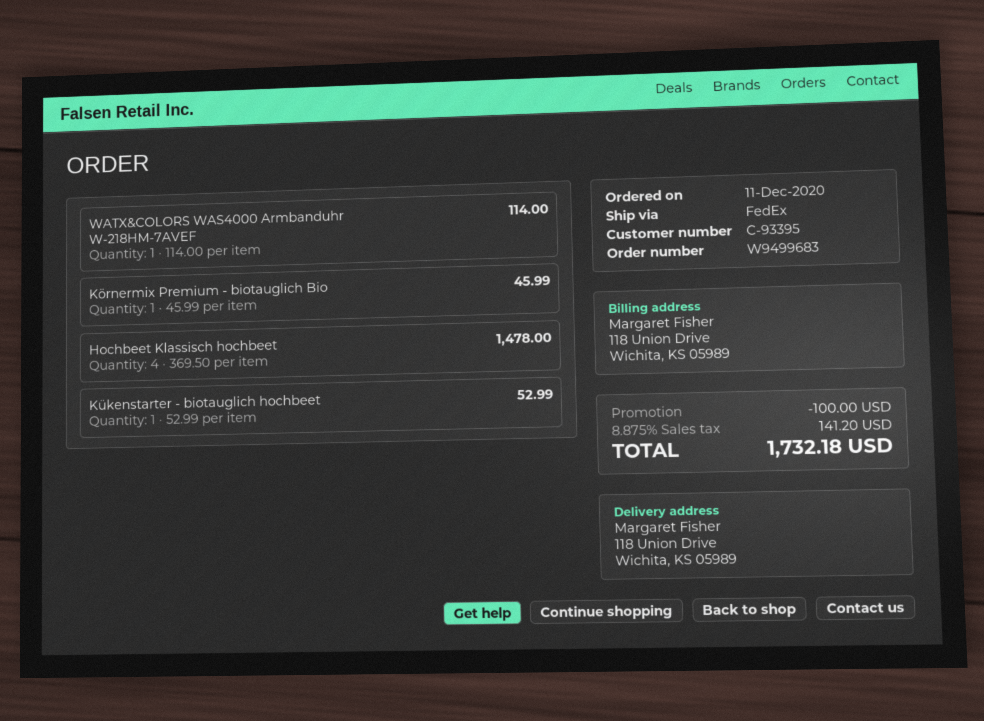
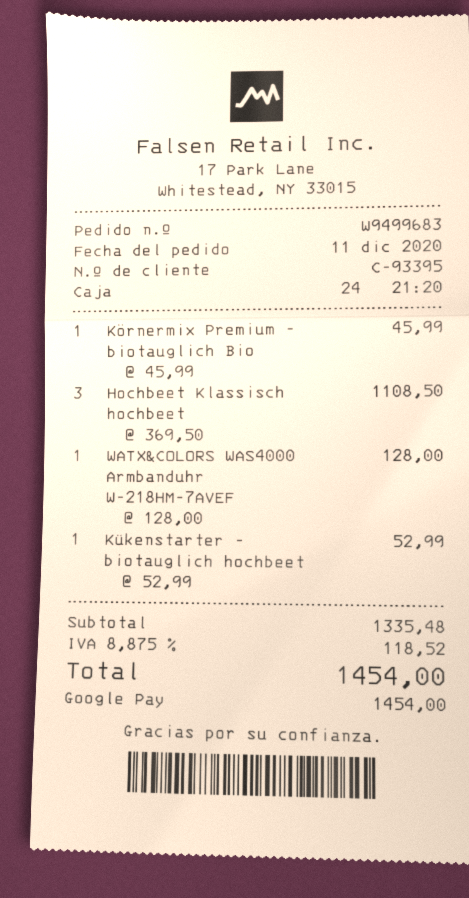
WATX&COLORS WAS4000 Armbanduhr W-218HM-7AVEF: 1 x 114.00 = 114.00 -> 1 x 128.00 = 128.00
Hochbeet Klassisch hochbeet: 4 x 369.50 = 1478.00 -> 3 x 369.50 = 1108.50
discount: 100.00 -> none
tax: 8.875% = 141.20 -> 8.875% = 118.52
total: 1732.18 -> 1454.00

